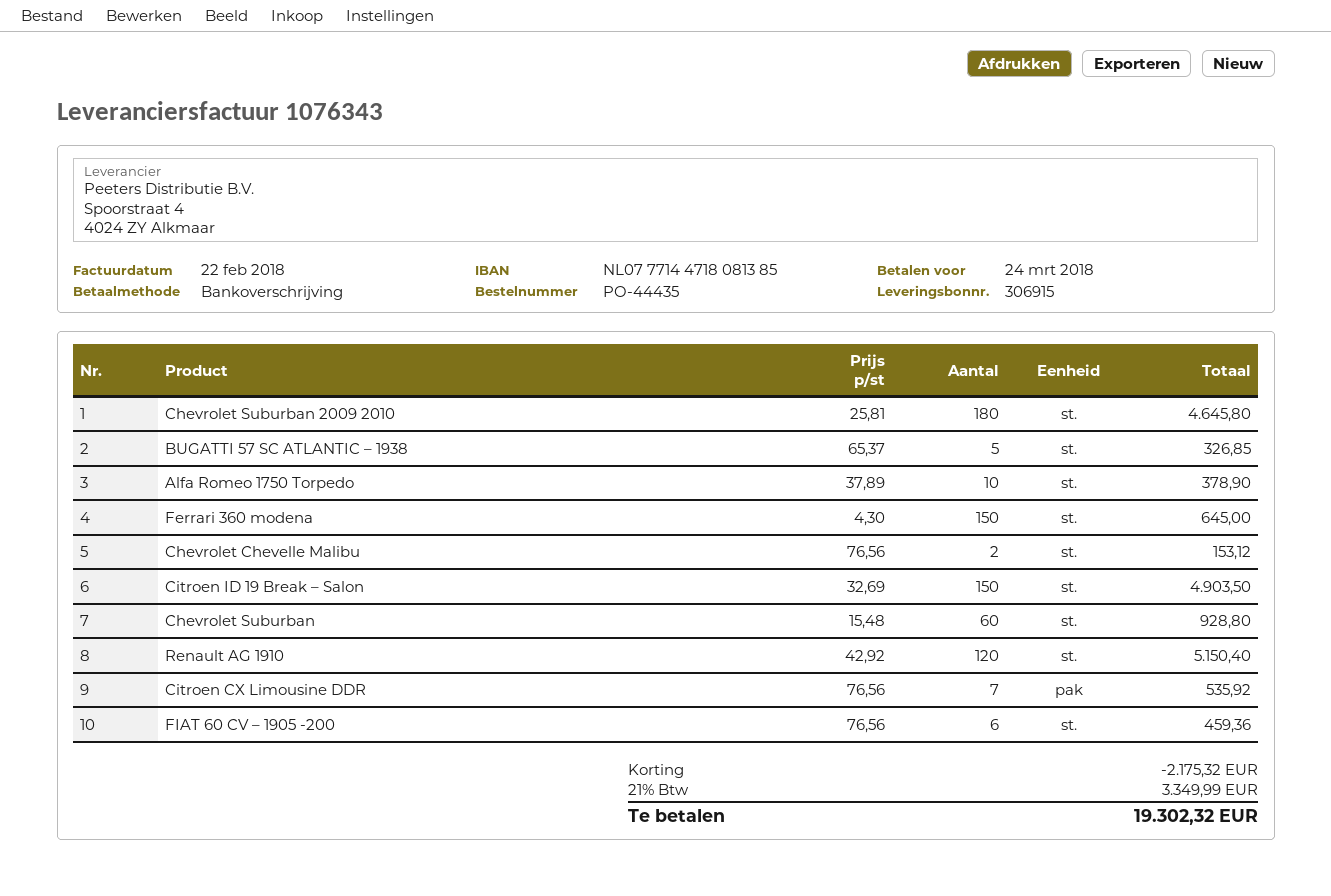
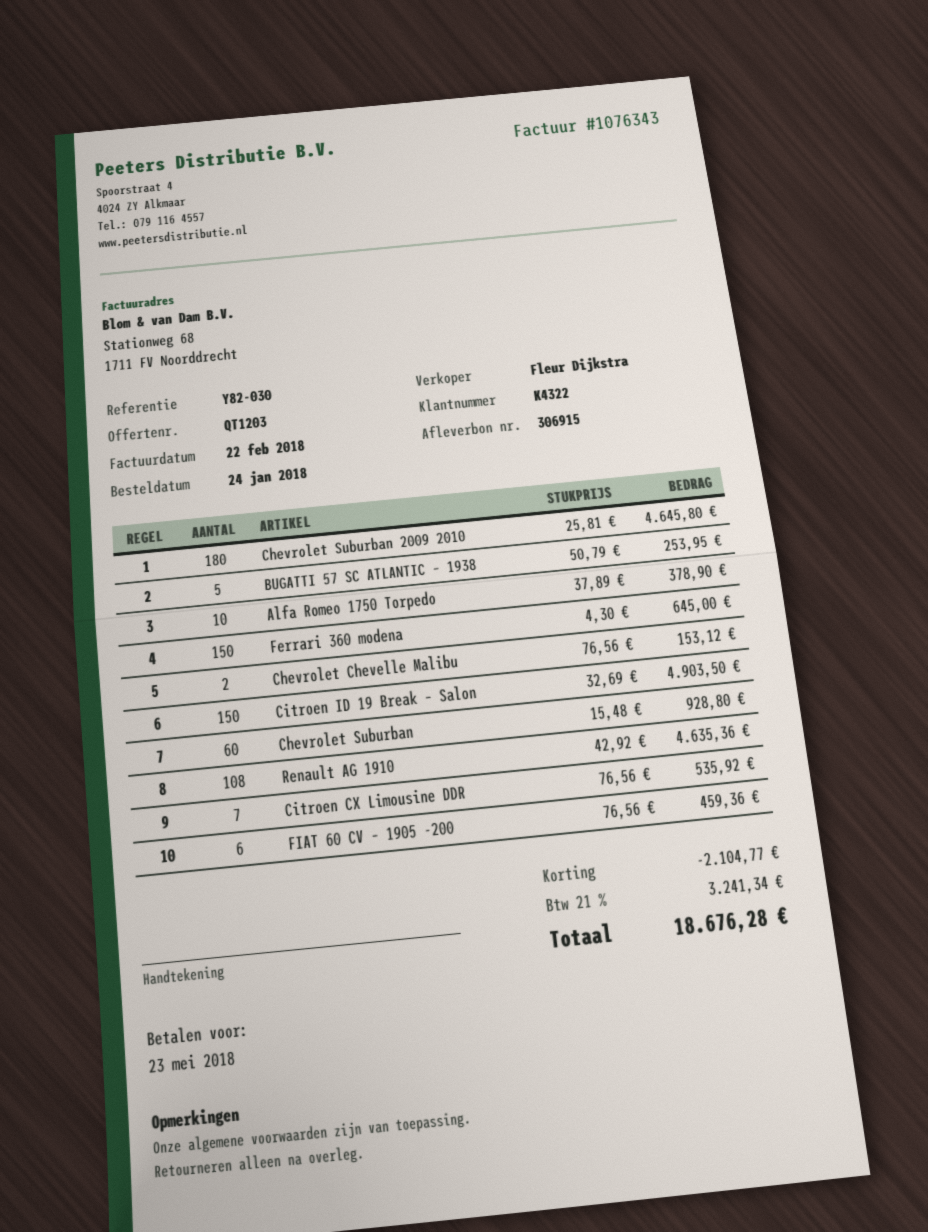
due date: 2018-03-24 -> 2018-05-23
BUGATTI 57 SC ATLANTIC – 1938: 5 x 65.37 = 326.85 -> 5 x 50.79 = 253.95
Renault AG 1910: 120 x 42.92 = 5150.40 -> 108 x 42.92 = 4635.36
discount: 2175.32 -> 2104.77
tax: 21% = 3349.99 -> 21% = 3241.34
total: 19302.32 -> 18676.28

